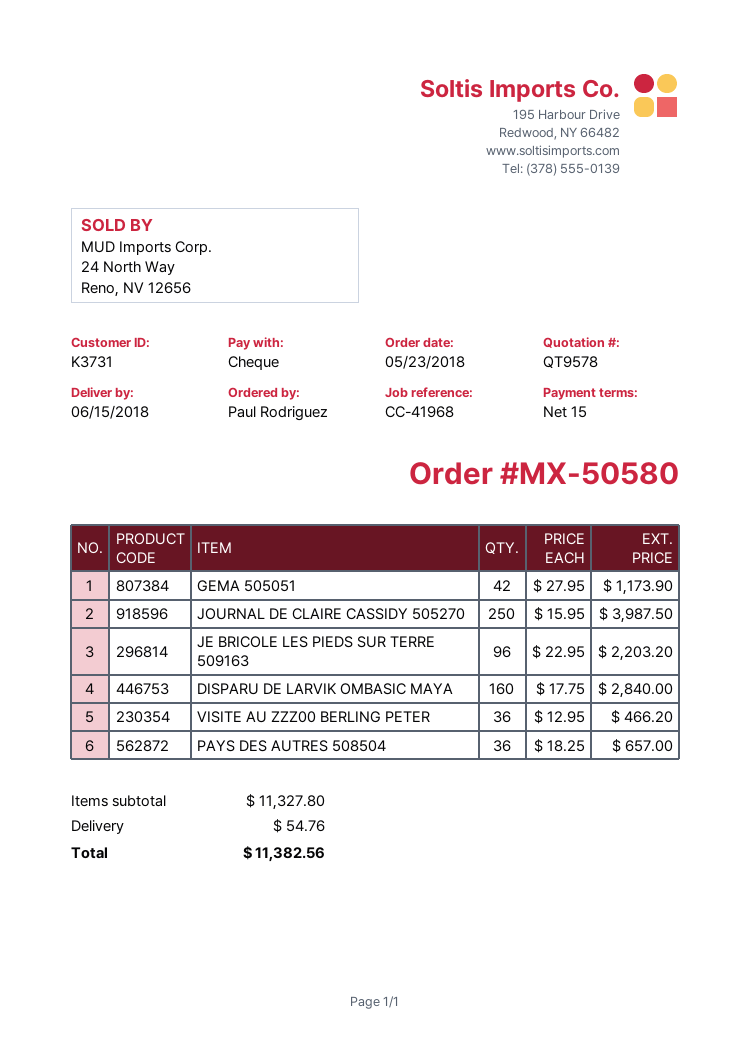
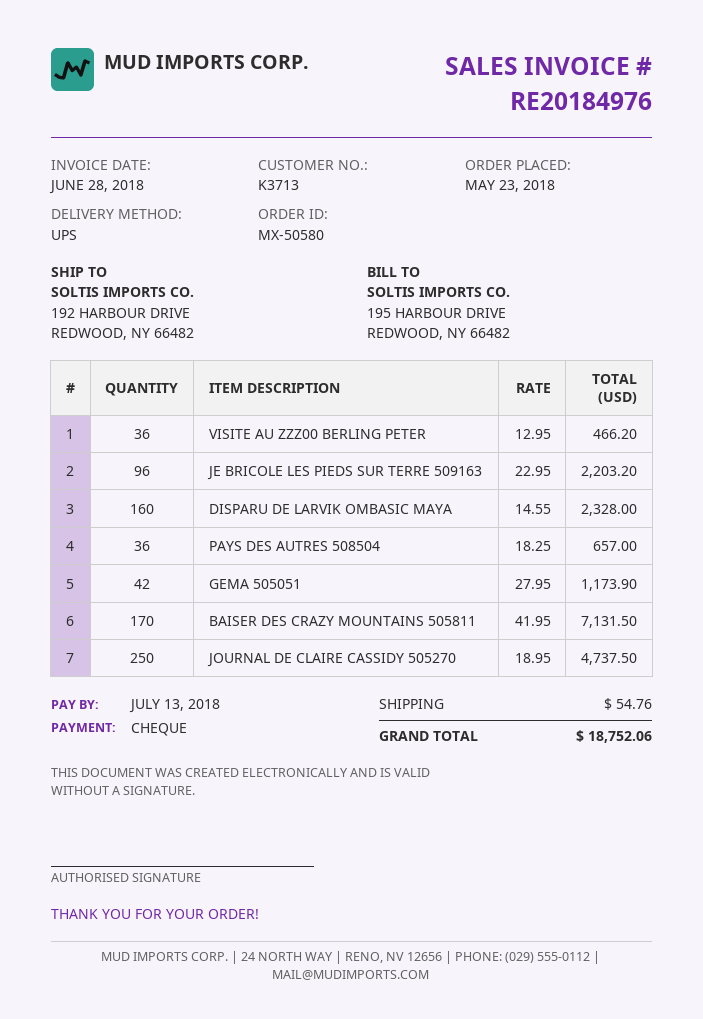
customer number: K3731 -> K3713
JOURNAL DE CLAIRE CASSIDY 505270: 250 x 15.95 = 3987.50 -> 250 x 18.95 = 4737.50
DISPARU DE LARVIK OMBASIC MAYA: 160 x 17.75 = 2840.00 -> 160 x 14.55 = 2328.00
BAISER DES CRAZY MOUNTAINS 505811: none -> 170 x 41.95 = 7131.50
total: 11382.56 -> 18752.06

